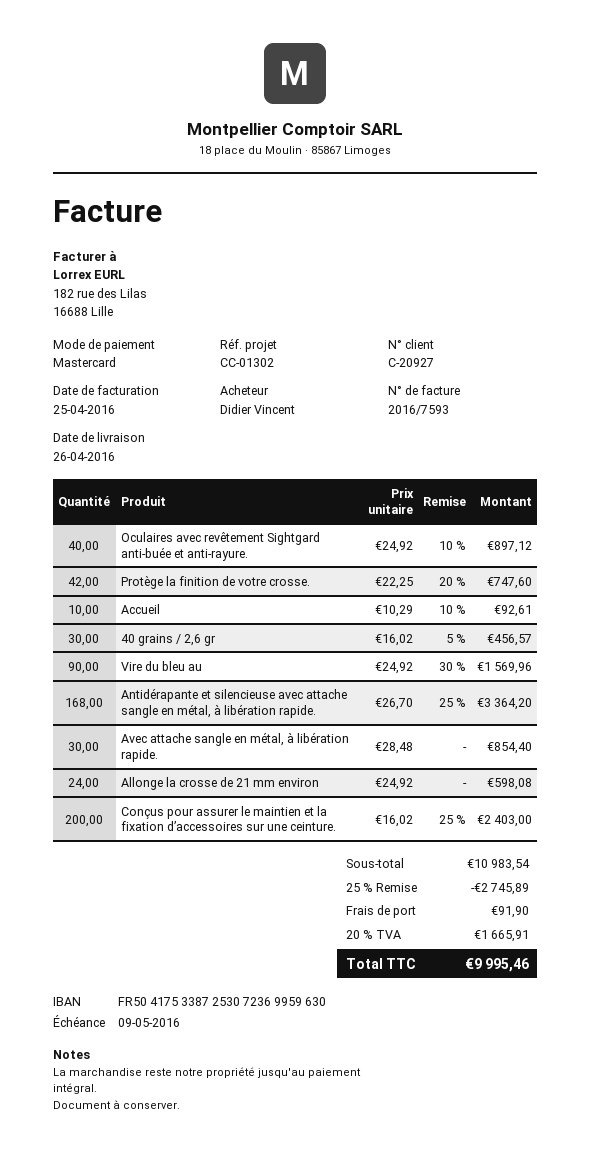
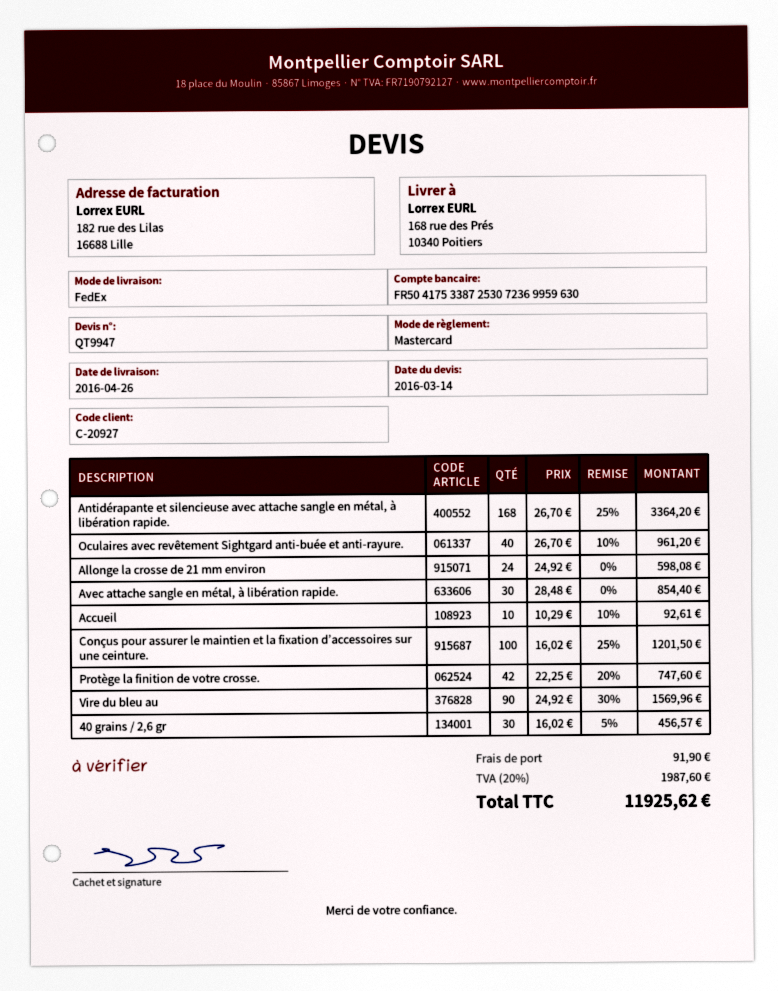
Oculaires avec revêtement Sightgard anti-buée et anti-rayure.: 40 x 24.92 - 10% = 897.12 -> 40 x 26.70 - 10% = 961.20
Conçus pour assurer le maintien et la fixation d’accessoires sur une ceinture.: 200 x 16.02 - 25% = 2403.00 -> 100 x 16.02 - 25% = 1201.50
discount: 25% = 2745.89 -> none
tax: 20% = 1665.91 -> 20% = 1987.60
total: 9995.46 -> 11925.62

